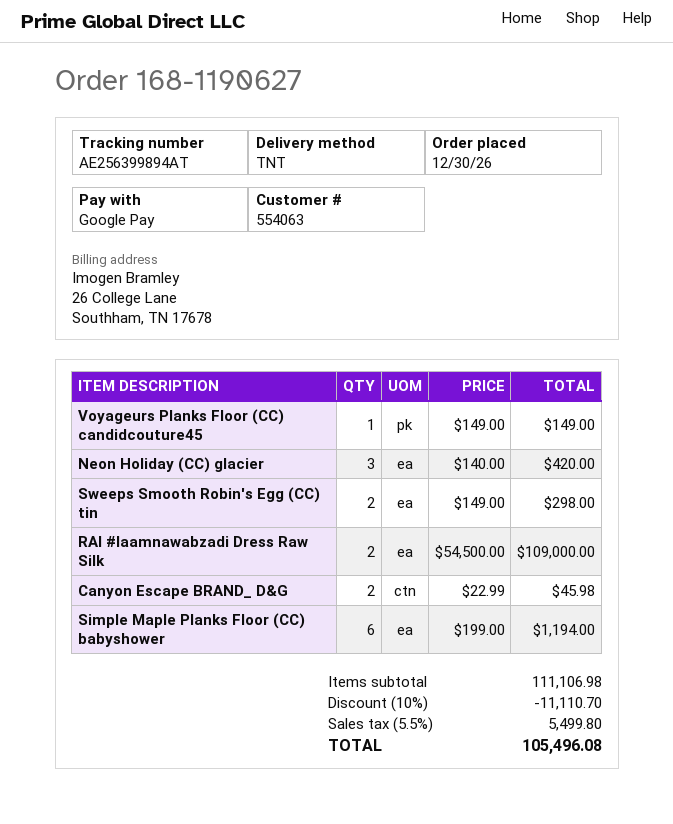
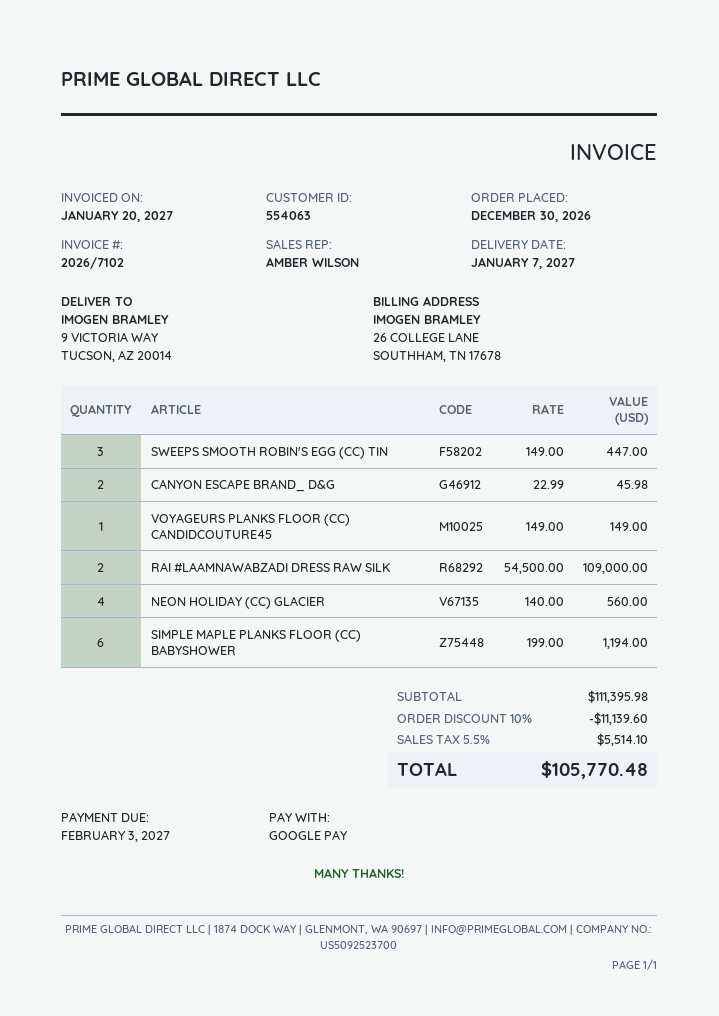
Neon Holiday (CC) glacier: 3 x 140.00 = 420.00 -> 4 x 140.00 = 560.00
Sweeps Smooth Robin's Egg (CC) tin: 2 x 149.00 = 298.00 -> 3 x 149.00 = 447.00
subtotal: 111106.98 -> 111395.98
discount: 10% = 11110.70 -> 10% = 11139.60
tax: 5.5% = 5499.80 -> 5.5% = 5514.10
total: 105496.08 -> 105770.48

